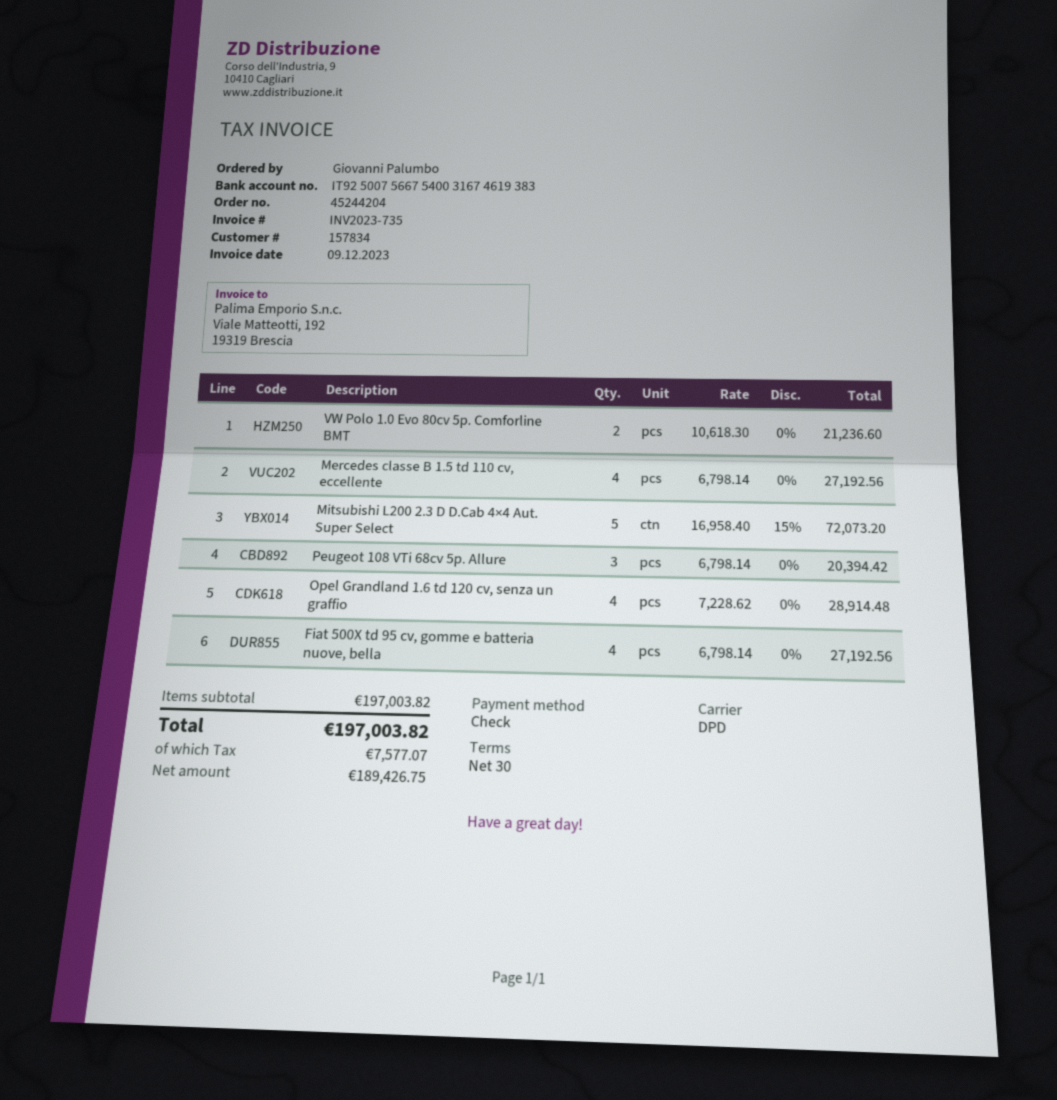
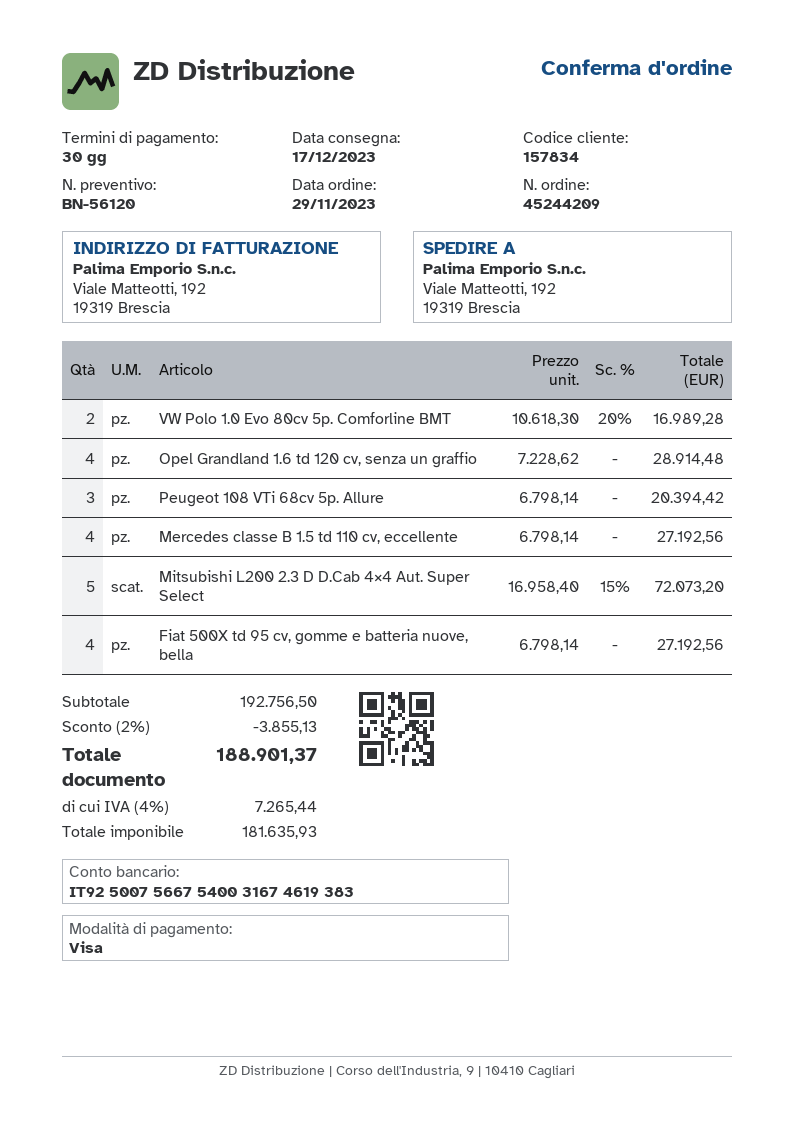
order number: 45244204 -> 45244209
payment method: cheque -> Visa
VW Polo 1.0 Evo 80cv 5p. Comforline BMT: 2 x 10618.30 = 21236.60 -> 2 x 10618.30 - 20% = 16989.28
subtotal: 197003.82 -> 192756.50
discount: none -> 2% = 3855.13
net: 189426.75 -> 181635.93
tax: 7577.07 -> 7265.44
total: 197003.82 -> 188901.37

